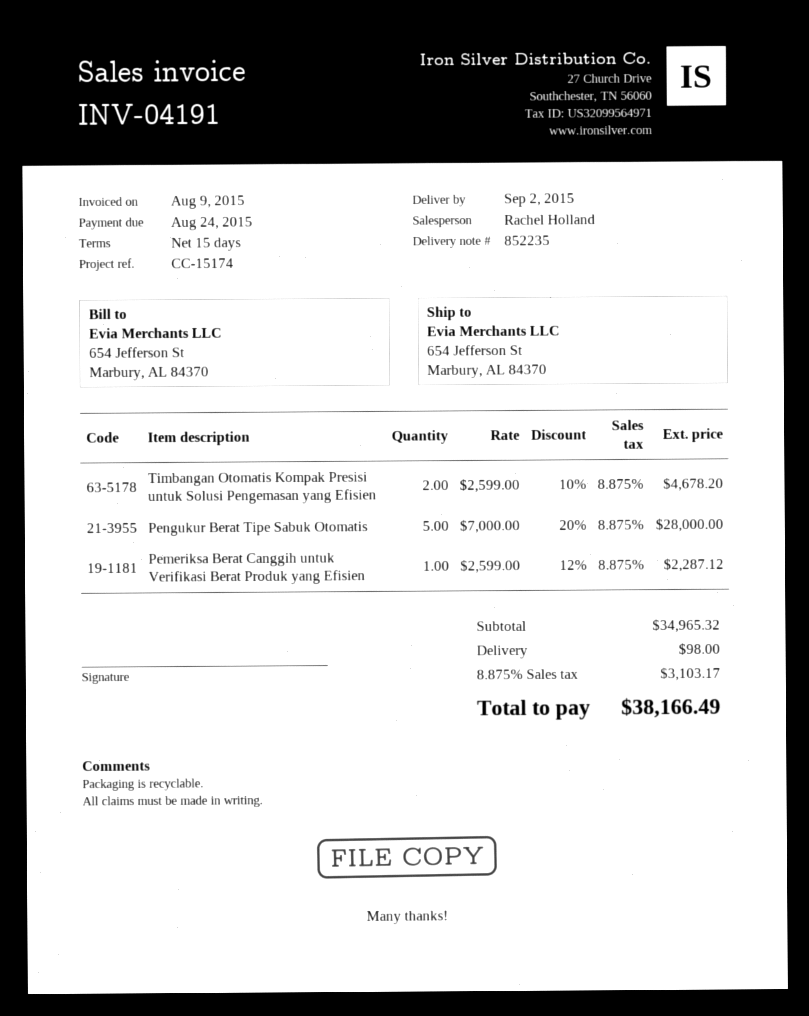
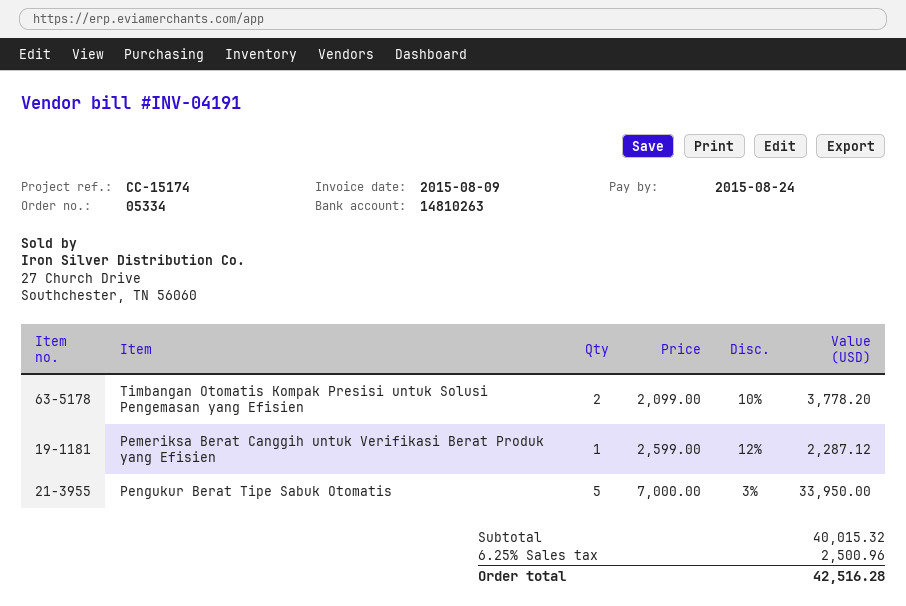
Timbangan Otomatis Kompak Presisi untuk Solusi Pengemasan yang Efisien: 2 x 2599.00 - 10% = 4678.20 -> 2 x 2099.00 - 10% = 3778.20
Pengukur Berat Tipe Sabuk Otomatis: 5 x 7000.00 - 20% = 28000.00 -> 5 x 7000.00 - 3% = 33950.00
subtotal: 34965.32 -> 40015.32
shipping: 98.00 -> none
tax: 8.875% = 3103.17 -> 6.25% = 2500.96
total: 38166.49 -> 42516.28

